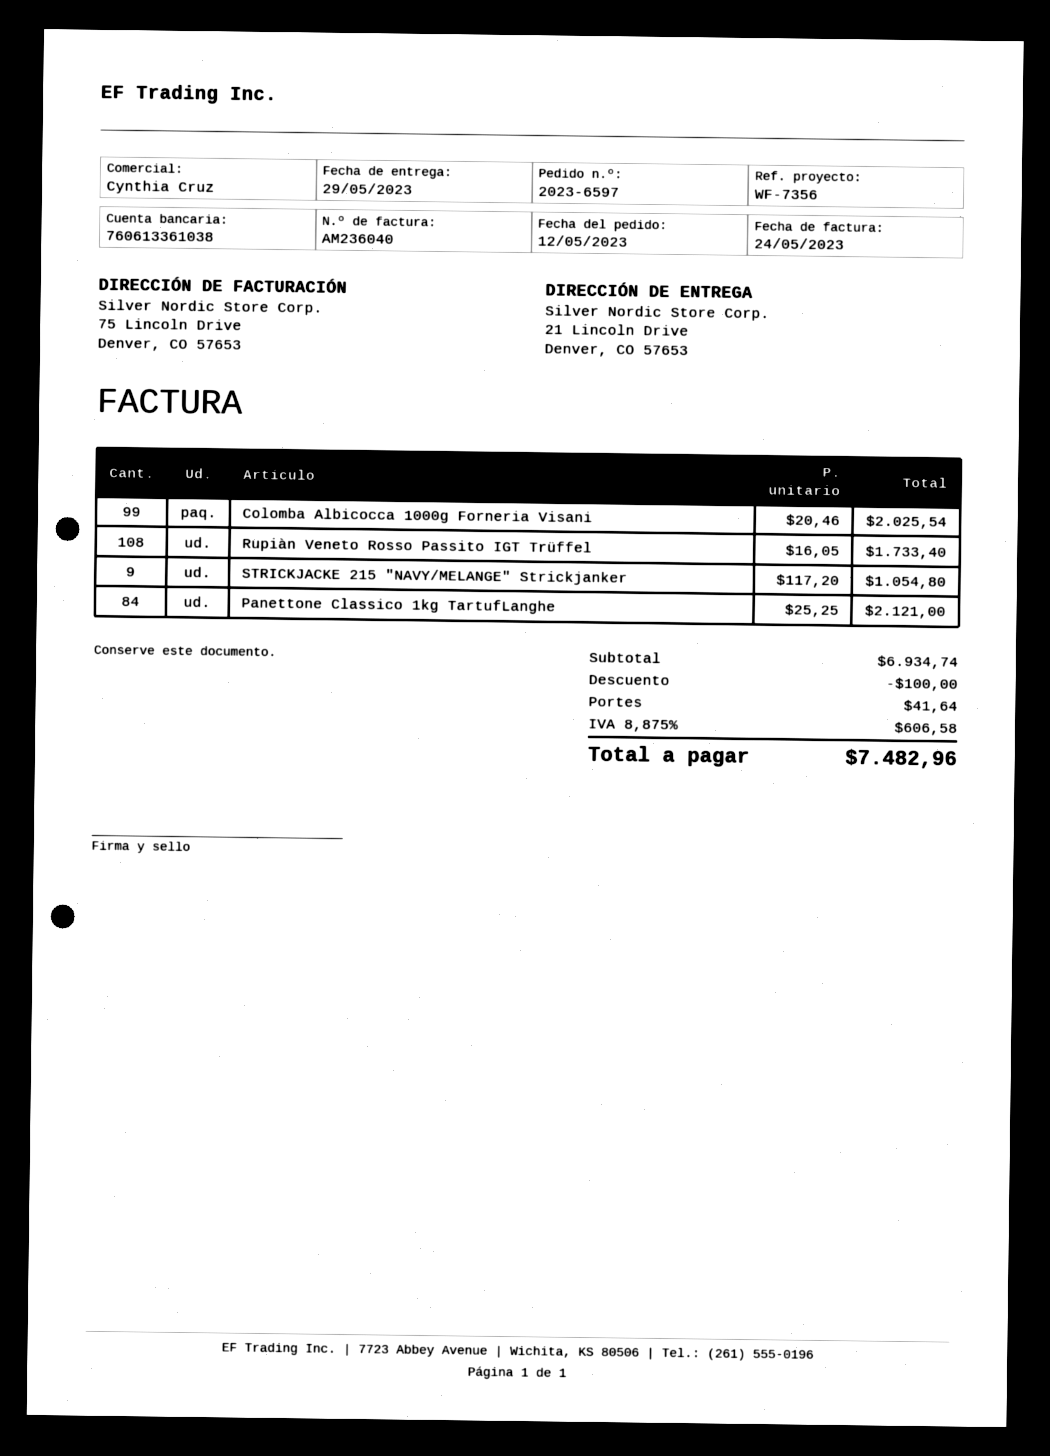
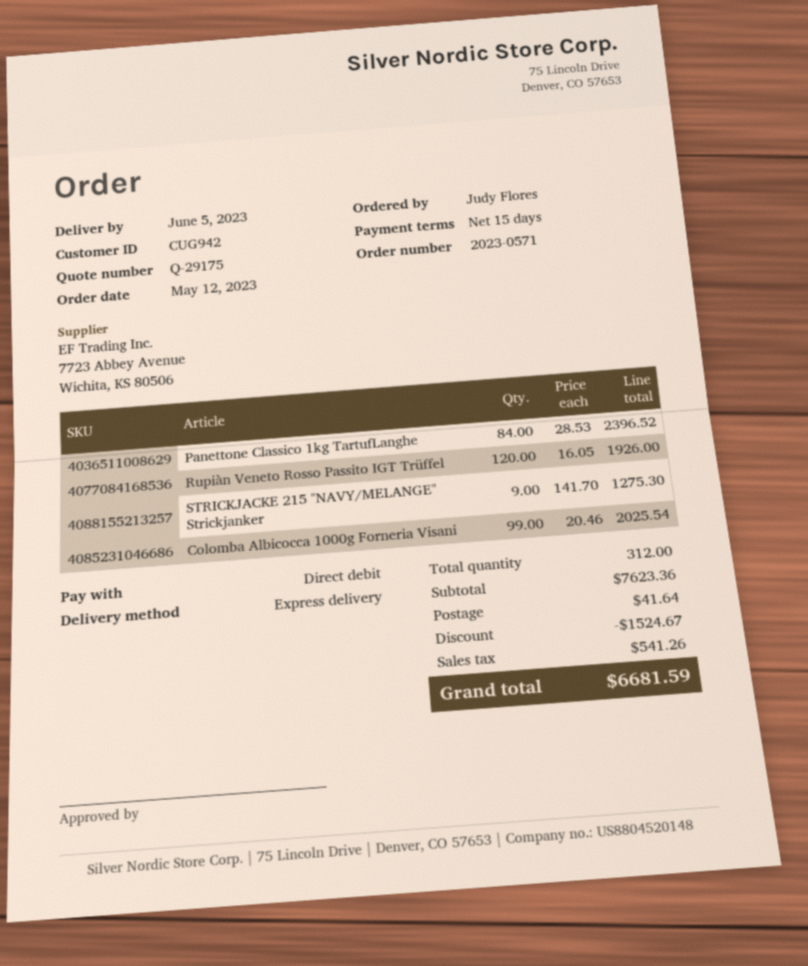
order number: 2023-6597 -> 2023-0571
delivery date: 2023-05-29 -> 2023-06-05
Rupiàn Veneto Rosso Passito IGT Trüffel: 108 x 16.05 = 1733.40 -> 120 x 16.05 = 1926.00
STRICKJACKE 215 "NAVY/MELANGE" Strickjanker: 9 x 117.20 = 1054.80 -> 9 x 141.70 = 1275.30
Panettone Classico 1kg TartufLanghe: 84 x 25.25 = 2121.00 -> 84 x 28.53 = 2396.52
subtotal: 6934.74 -> 7623.36
discount: 100.00 -> 1524.67
tax: 606.58 -> 541.26
total: 7482.96 -> 6681.59

